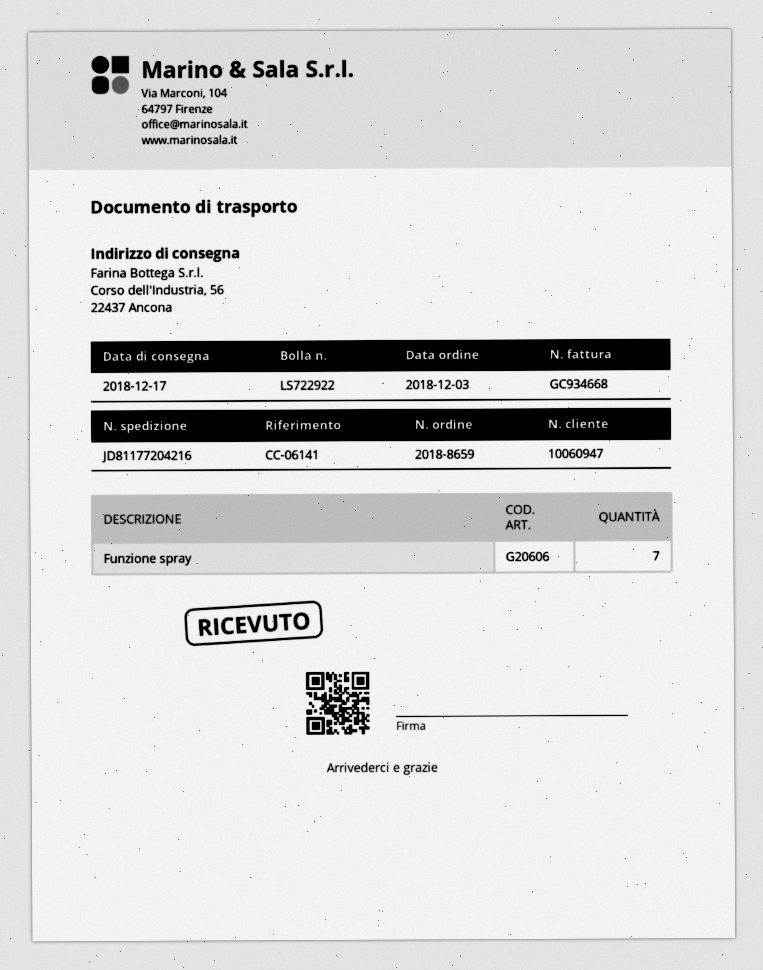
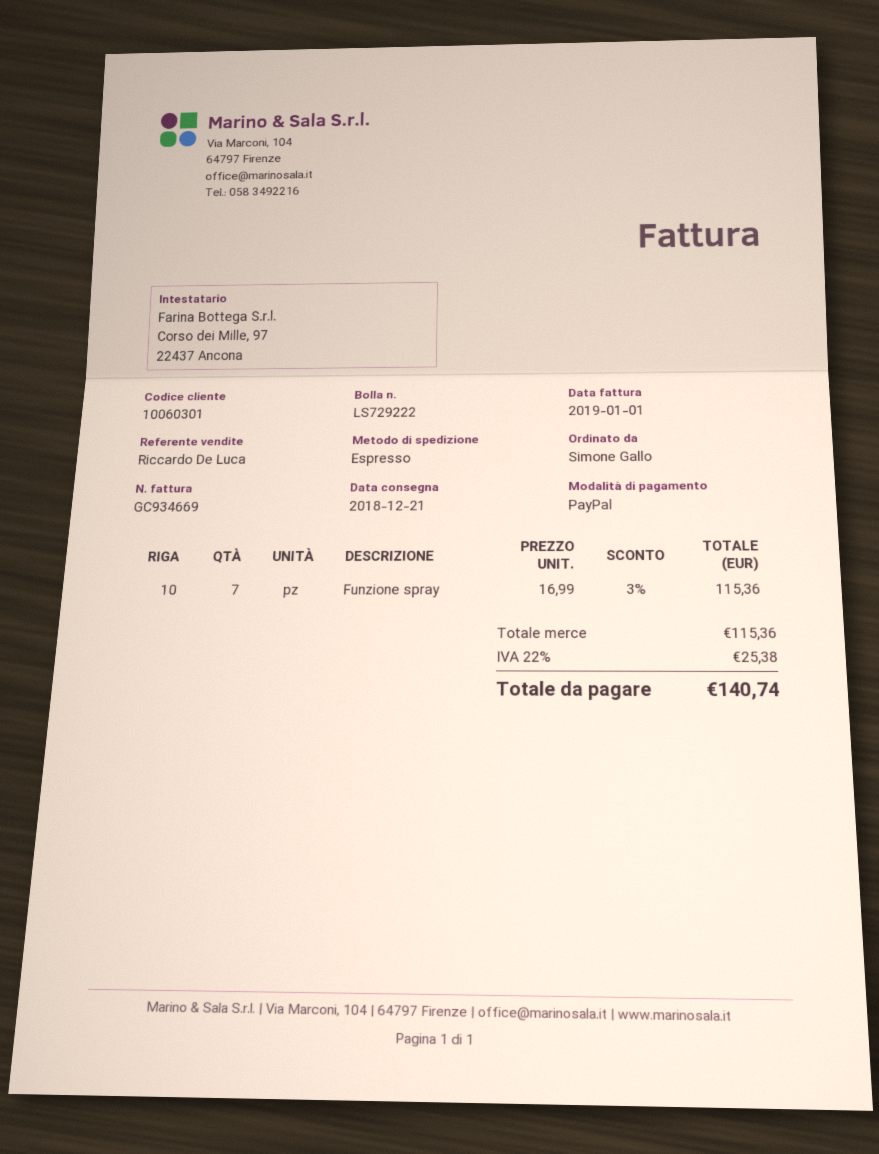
delivery note number: LS722922 -> LS729222
delivery date: 2018-12-17 -> 2018-12-21
invoice number: GC934668 -> GC934669
customer number: 10060947 -> 10060301

